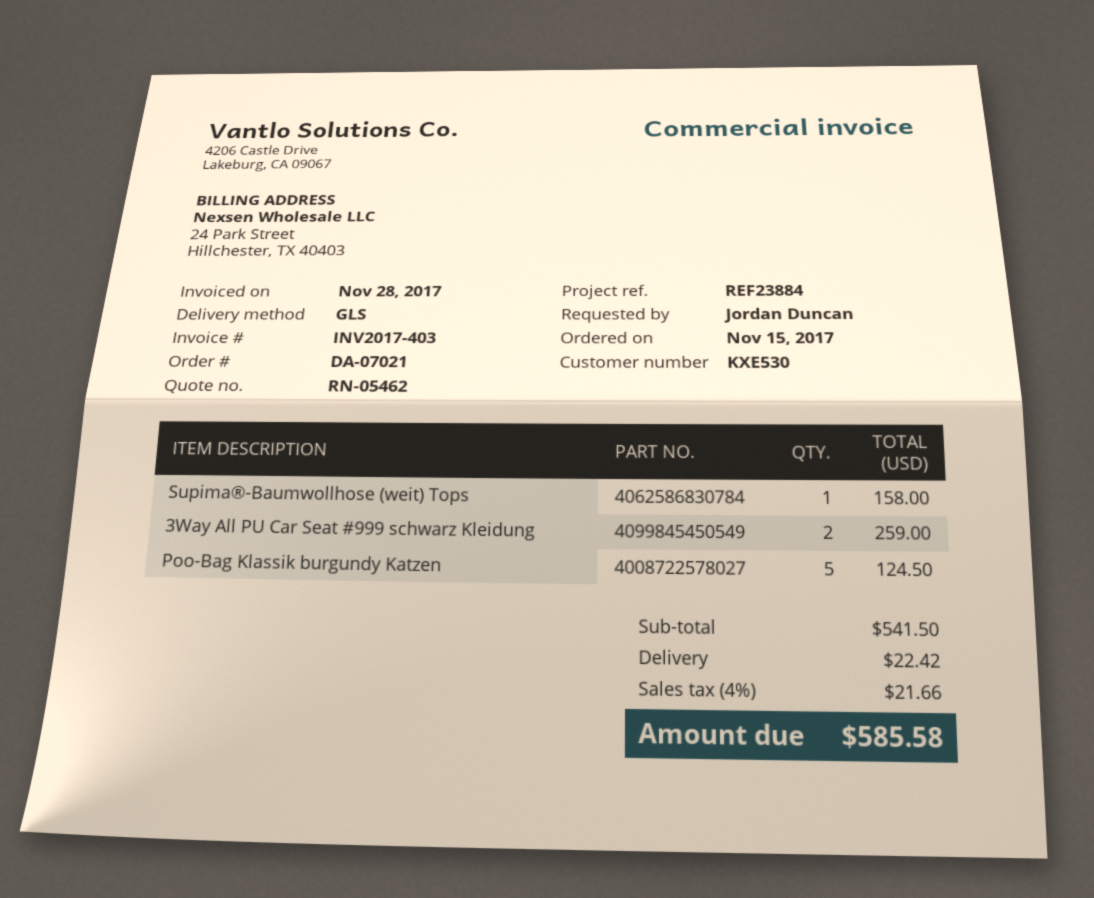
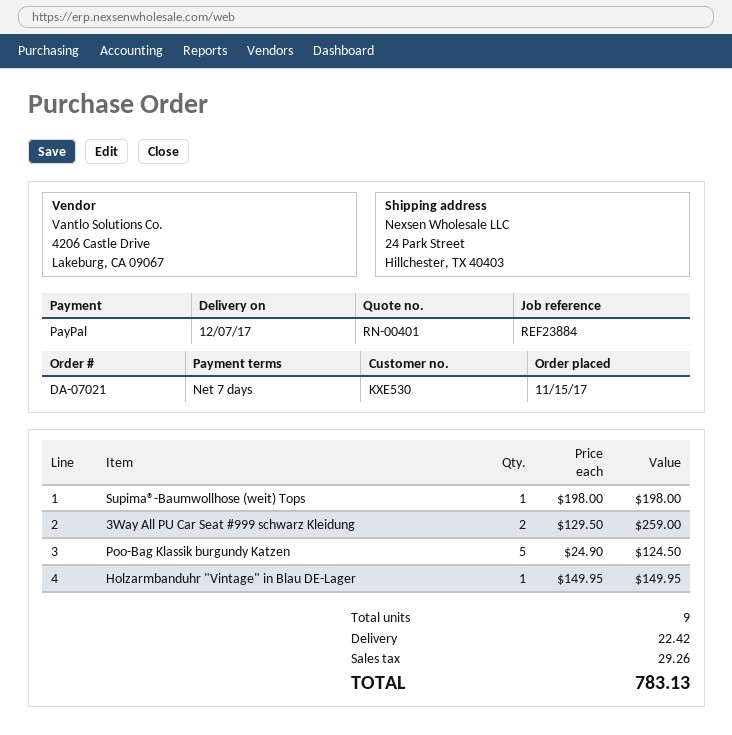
quote number: RN-05462 -> RN-00401
Supima®-Baumwollhose (weit) Tops: 1 for 158.00 -> 1 for 198.00
Holzarmbanduhr "Vintage" in Blau DE-Lager: none -> 1 for 149.95
tax: 21.66 -> 29.26
total: 585.58 -> 783.13

